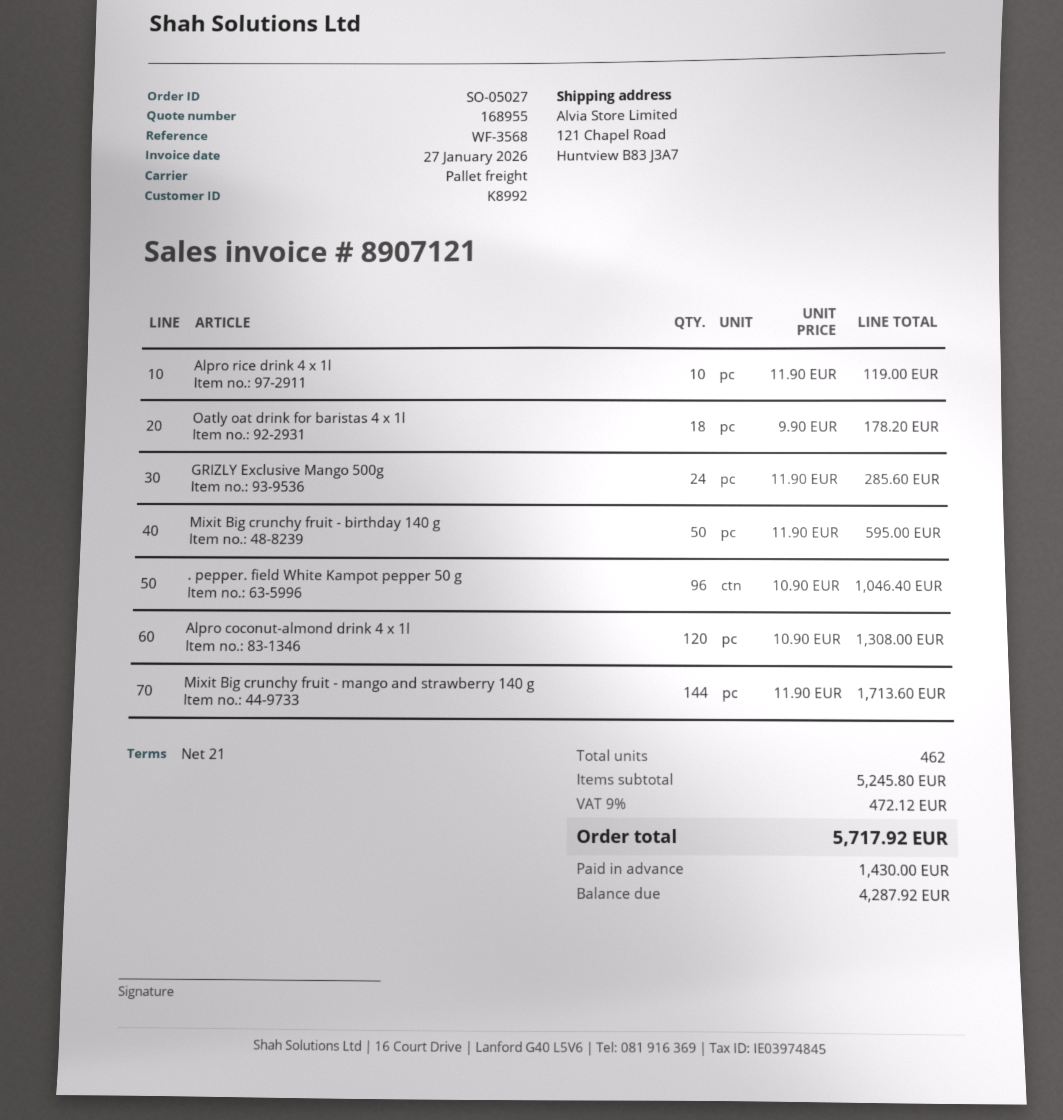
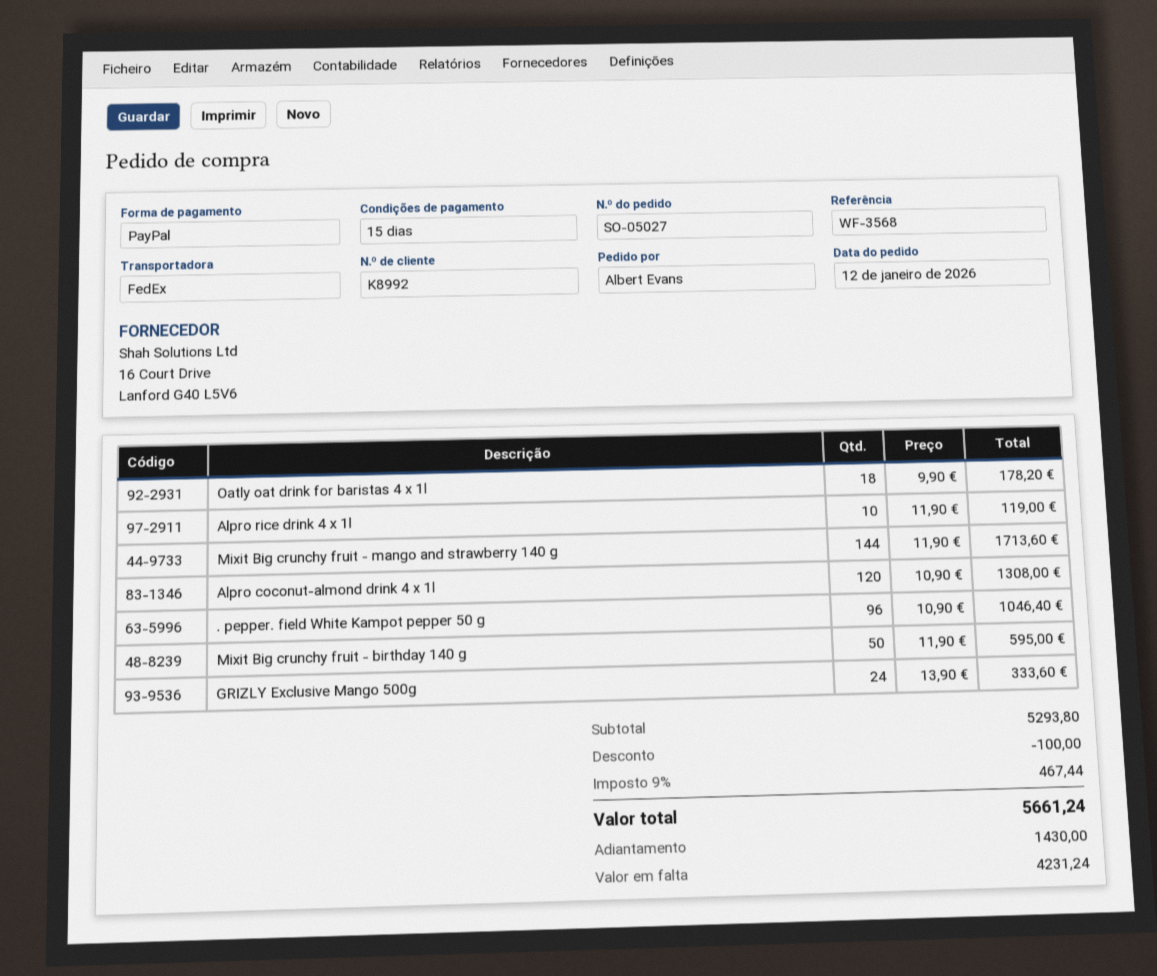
payment terms: 21 days -> 15 days
shipping method: pallet freight -> FedEx
GRIZLY Exclusive Mango 500g: 24 x 11.90 = 285.60 -> 24 x 13.90 = 333.60
subtotal: 5245.80 -> 5293.80
discount: none -> 100.00
tax: 9% = 472.12 -> 9% = 467.44
total: 5717.92 -> 5661.24
balance: 4287.92 -> 4231.24

